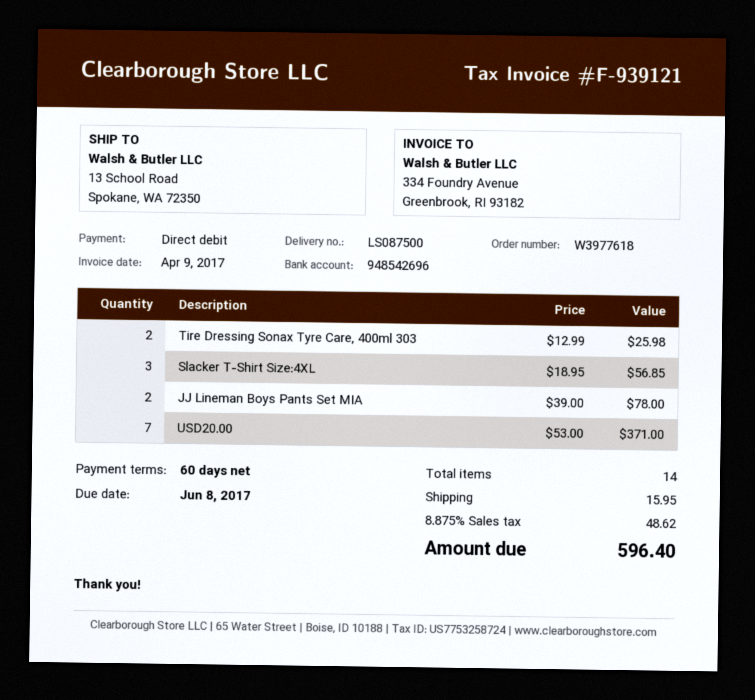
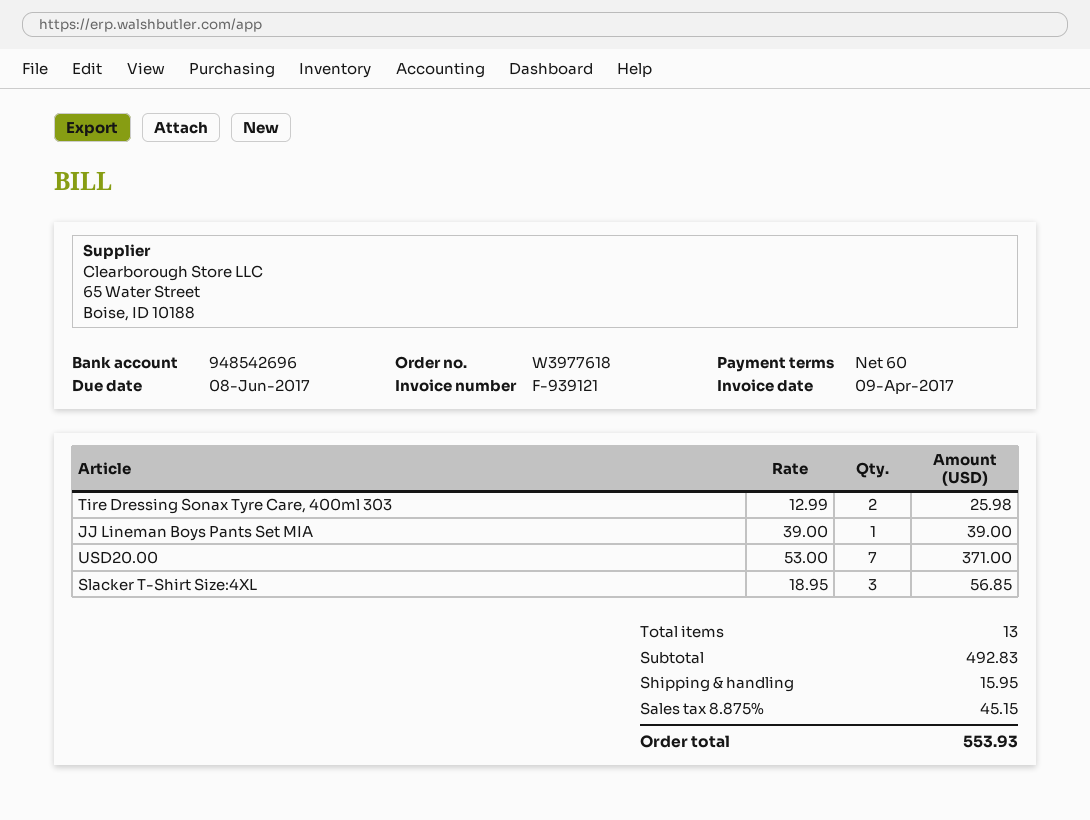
JJ Lineman Boys Pants Set MIA: 2 x 39.00 = 78.00 -> 1 x 39.00 = 39.00
total quantity: 14 -> 13
tax: 8.875% = 48.62 -> 8.875% = 45.15
total: 596.40 -> 553.93

